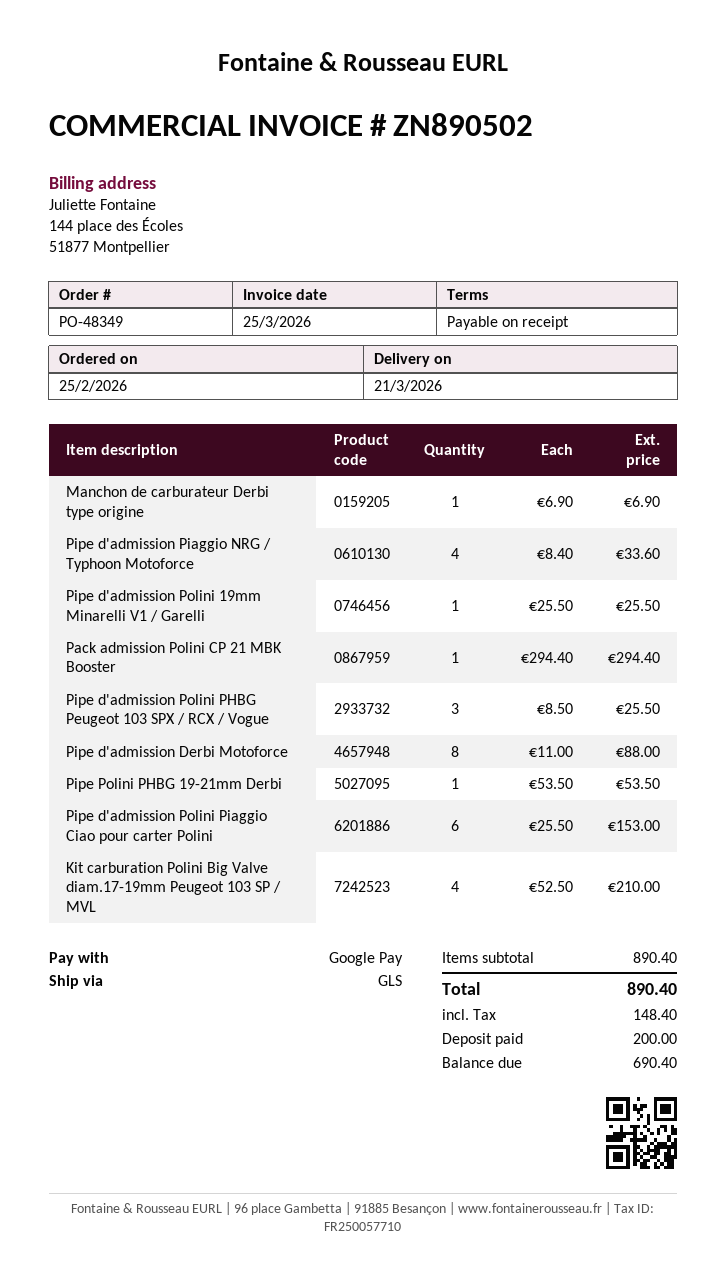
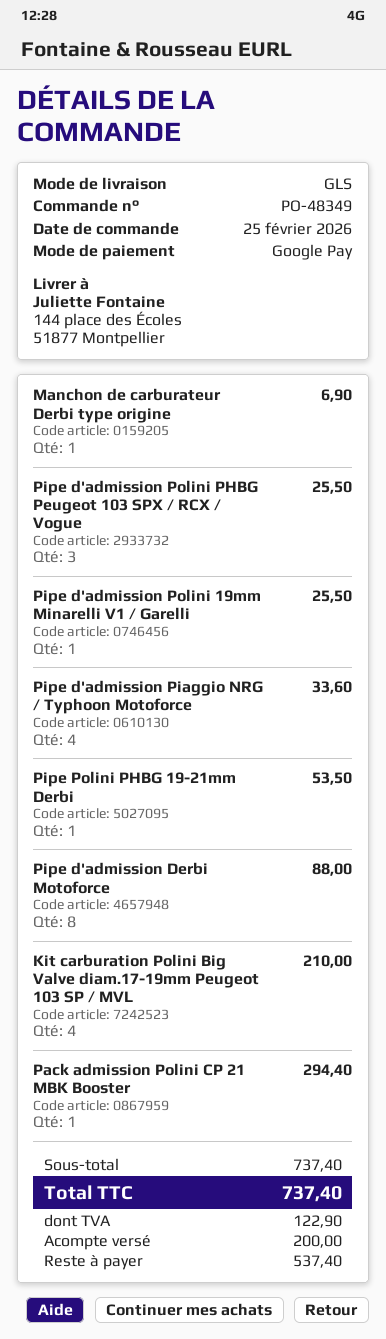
Pipe d'admission Polini Piaggio Ciao pour carter Polini: 6 for 153.00 -> none
subtotal: 890.40 -> 737.40
tax: 148.40 -> 122.90
total: 890.40 -> 737.40
balance: 690.40 -> 537.40

